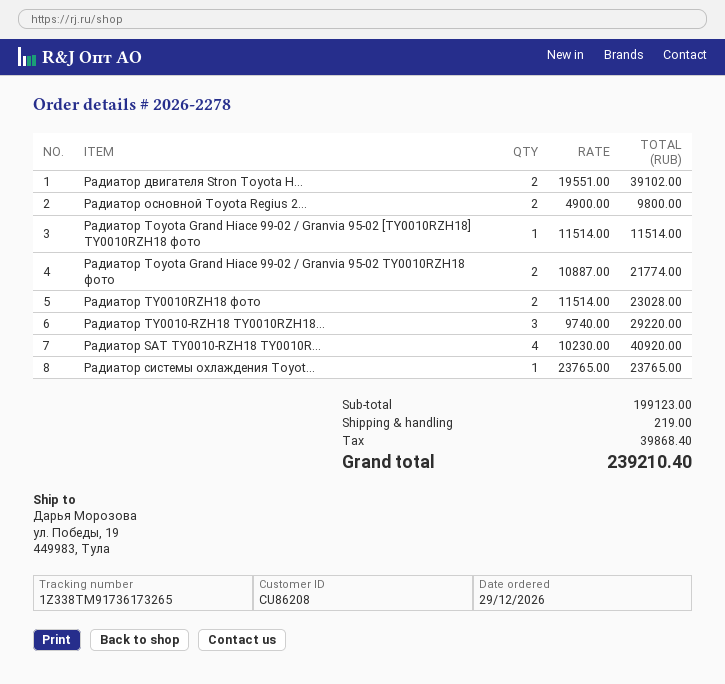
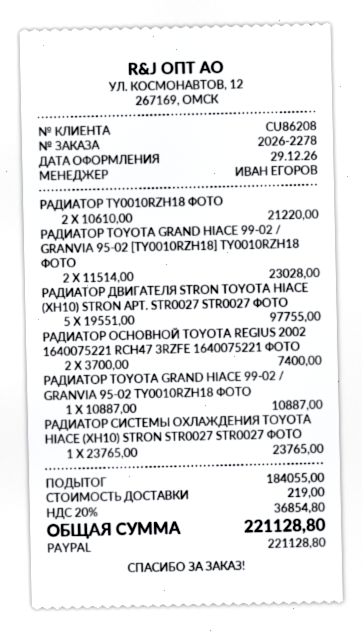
Радиатор двигателя Stron Toyota H...: 2 x 19551.00 = 39102.00 -> 5 x 19551.00 = 97755.00
Радиатор основной Toyota Regius 2...: 2 x 4900.00 = 9800.00 -> 2 x 3700.00 = 7400.00
Радиатор Toyota Grand Hiace 99-02 / Granvia 95-02 [TY0010RZH18] TY0010RZH18 фото: 1 x 11514.00 = 11514.00 -> 2 x 11514.00 = 23028.00
Радиатор Toyota Grand Hiace 99-02 / Granvia 95-02 TY0010RZH18 фото: 2 x 10887.00 = 21774.00 -> 1 x 10887.00 = 10887.00
Радиатор TY0010RZH18 фото: 2 x 11514.00 = 23028.00 -> 2 x 10610.00 = 21220.00
Радиатор TY0010-RZH18 TY0010RZH18...: 3 x 9740.00 = 29220.00 -> none
Радиатор SAT TY0010-RZH18 TY0010R...: 4 x 10230.00 = 40920.00 -> none
subtotal: 199123.00 -> 184055.00
tax: 39868.40 -> 36854.80
total: 239210.40 -> 221128.80

